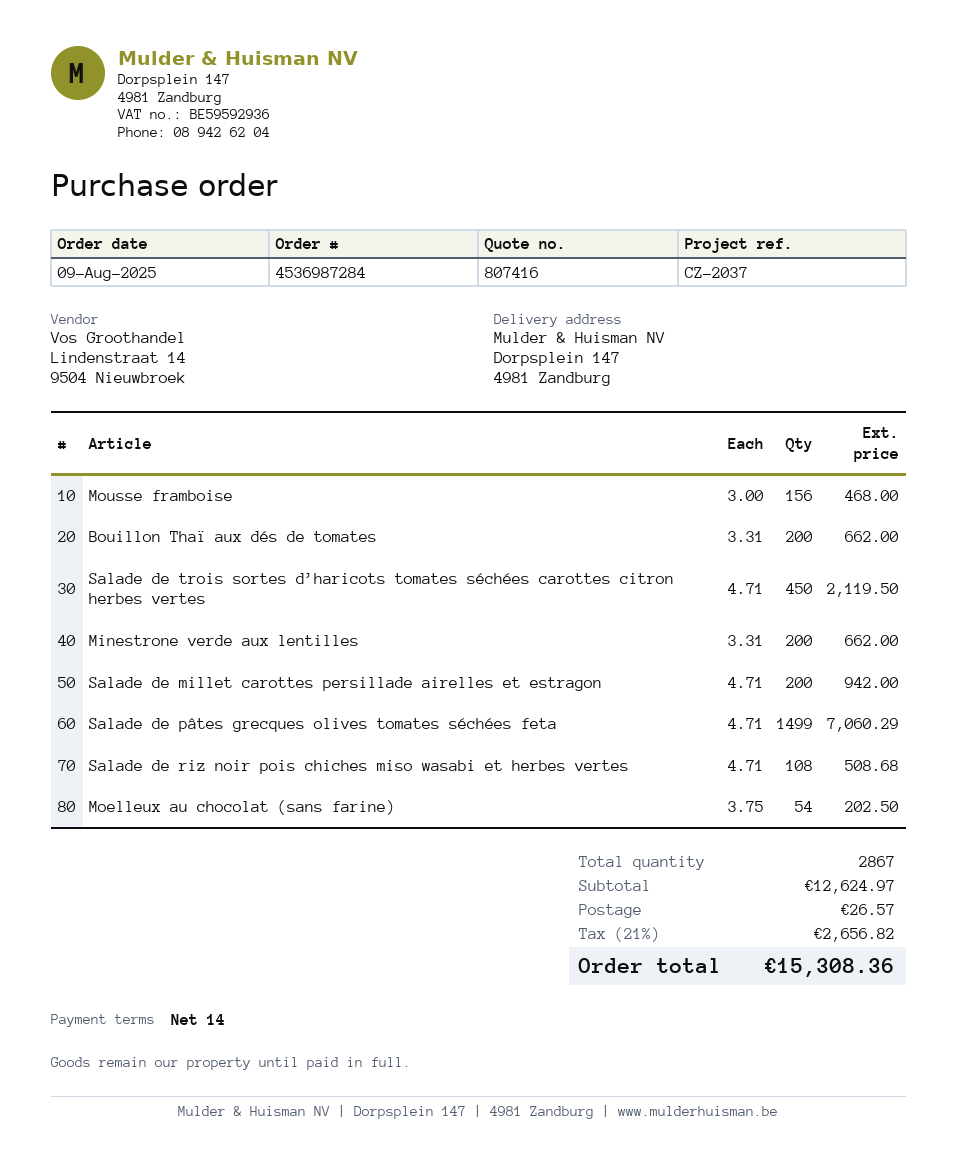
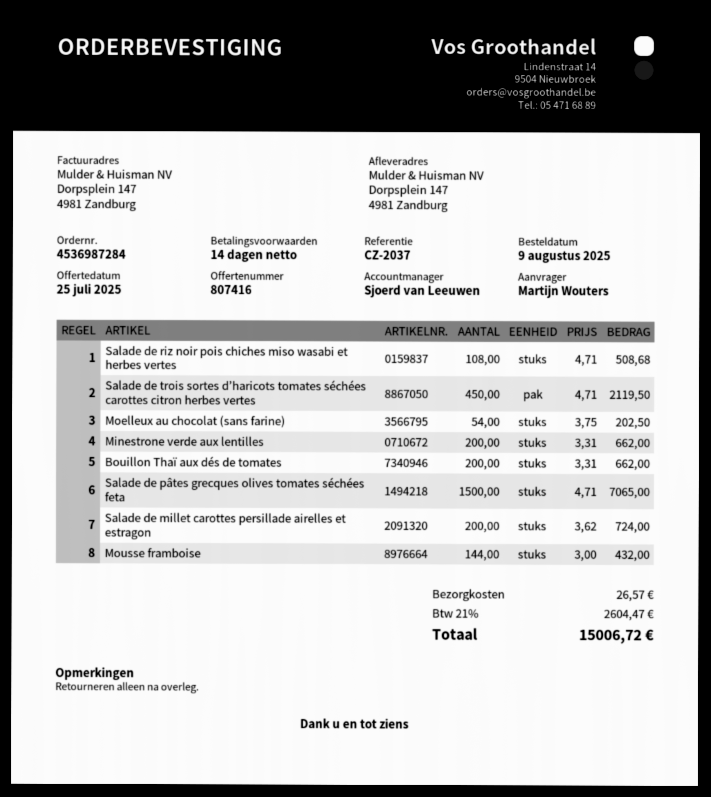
Mousse framboise: 156 x 3.00 = 468.00 -> 144 x 3.00 = 432.00
Salade de millet carottes persillade airelles et estragon: 200 x 4.71 = 942.00 -> 200 x 3.62 = 724.00
Salade de pâtes grecques olives tomates séchées feta: 1499 x 4.71 = 7060.29 -> 1500 x 4.71 = 7065.00
tax: 21% = 2656.82 -> 21% = 2604.47
total: 15308.36 -> 15006.72

